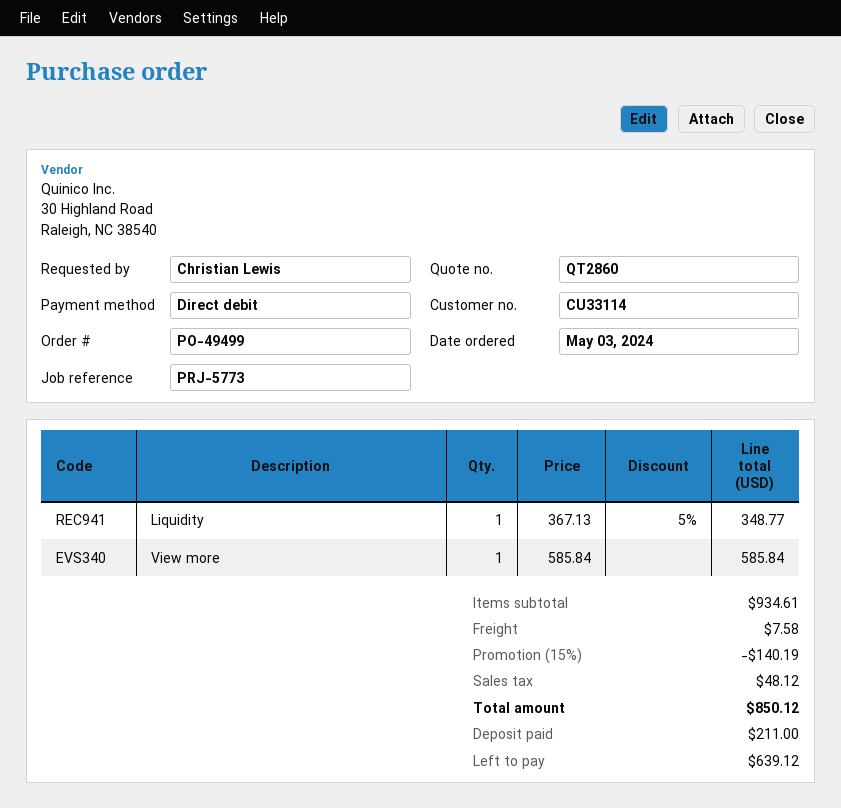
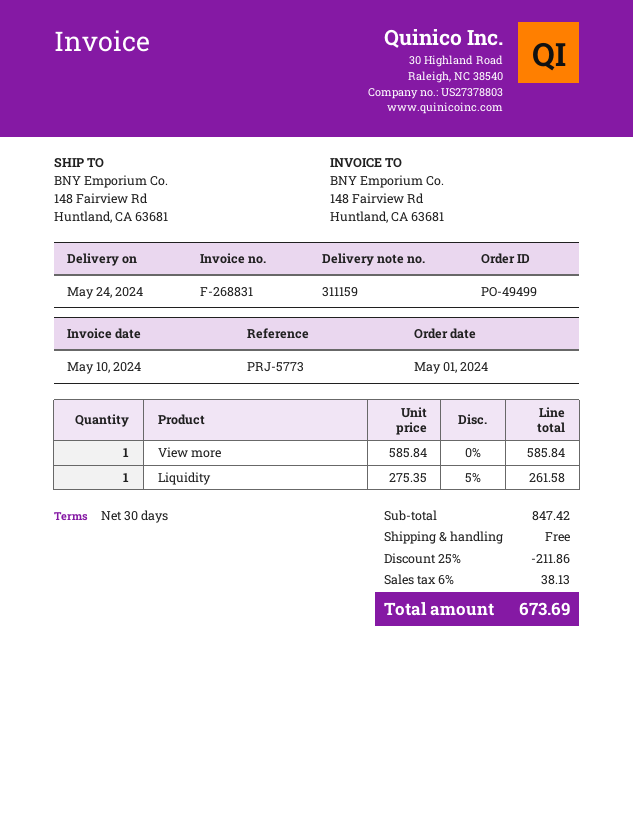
order date: 2024-05-03 -> 2024-05-01
Liquidity: 1 x 367.13 - 5% = 348.77 -> 1 x 275.35 - 5% = 261.58
subtotal: 934.61 -> 847.42
discount: 15% = 140.19 -> 25% = 211.86
shipping: 7.58 -> 0.00
tax: 48.12 -> 38.13
total: 850.12 -> 673.69

